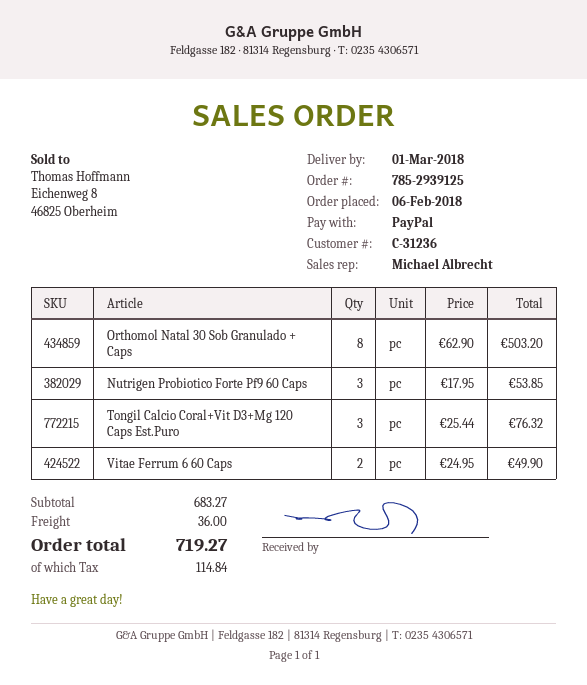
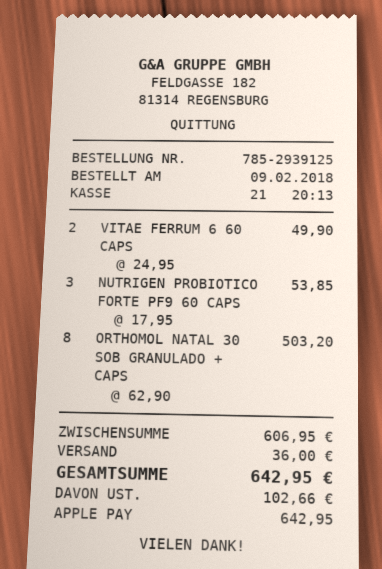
order date: 2018-02-06 -> 2018-02-09
payment method: PayPal -> Apple Pay
Tongil Calcio Coral+Vit D3+Mg 120 Caps Est.Puro: 3 x 25.44 = 76.32 -> none
subtotal: 683.27 -> 606.95
tax: 114.84 -> 102.66
total: 719.27 -> 642.95

